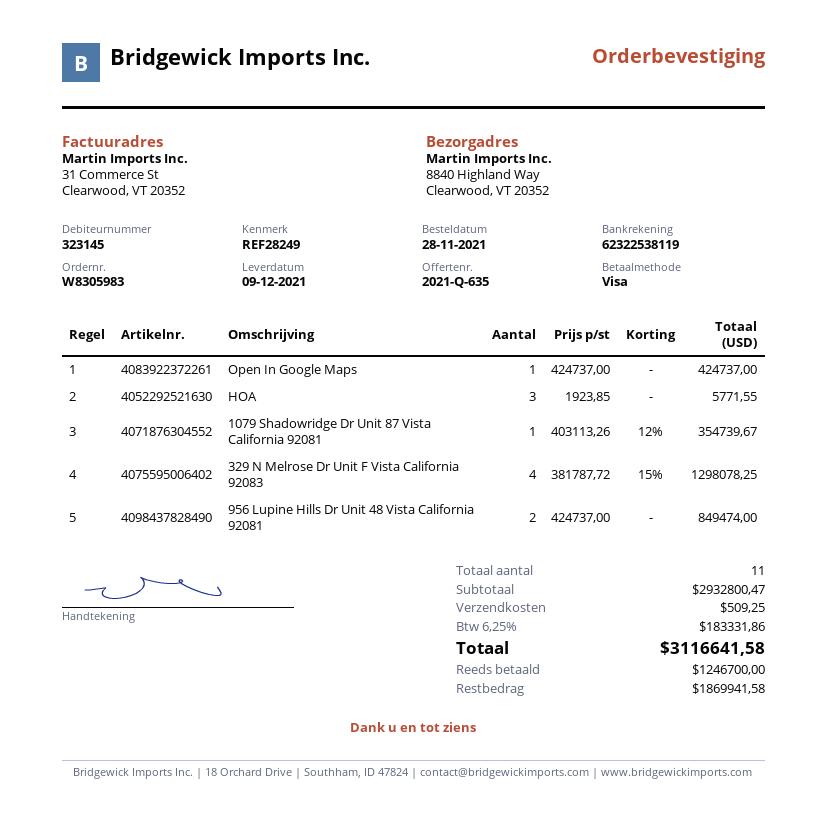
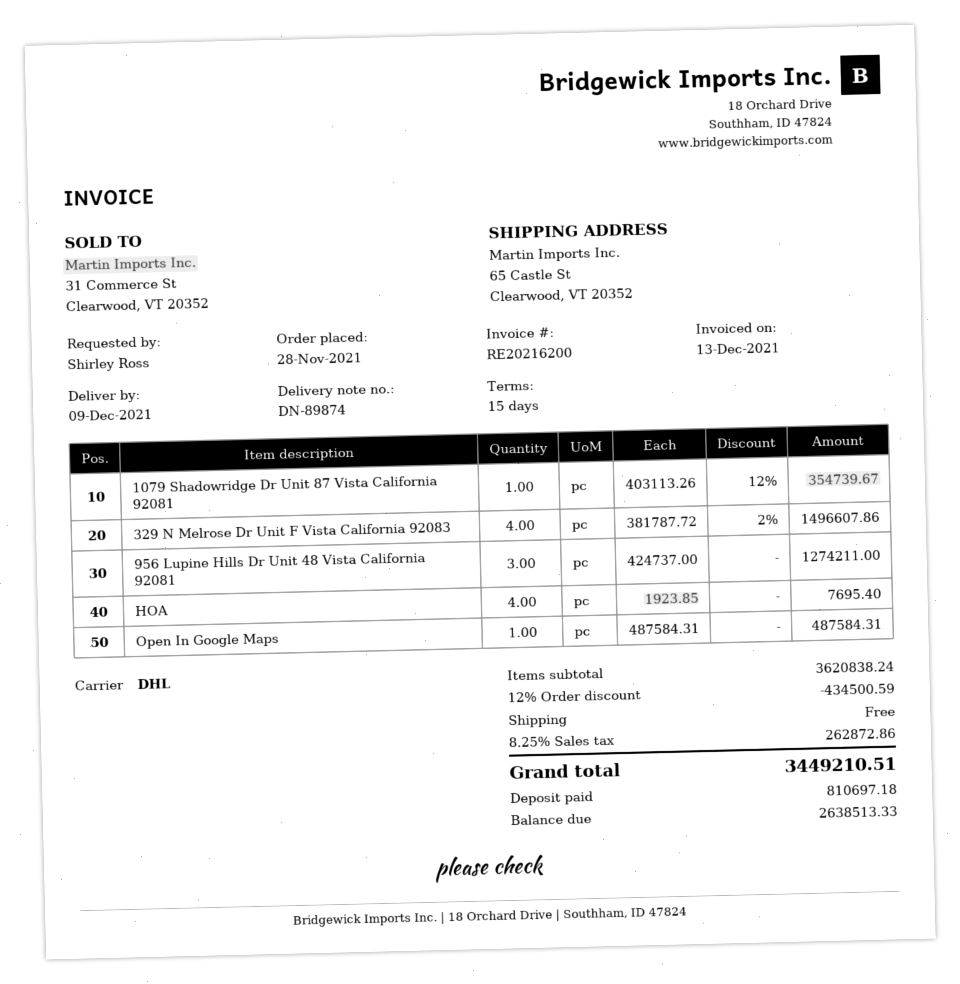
ship to: 8840 Highland Way, Clearwood, VT 20352 -> 65 Castle St, Clearwood, VT 20352
Open In Google Maps: 1 x 424737.00 = 424737.00 -> 1 x 487584.31 = 487584.31
HOA: 3 x 1923.85 = 5771.55 -> 4 x 1923.85 = 7695.40
329 N Melrose Dr Unit F Vista California 92083: 4 x 381787.72 - 15% = 1298078.25 -> 4 x 381787.72 - 2% = 1496607.86
956 Lupine Hills Dr Unit 48 Vista California 92081: 2 x 424737.00 = 849474.00 -> 3 x 424737.00 = 1274211.00
subtotal: 2932800.47 -> 3620838.24
discount: none -> 12% = 434500.59
shipping: 509.25 -> 0.00
tax: 6.25% = 183331.86 -> 8.25% = 262872.86
total: 3116641.58 -> 3449210.51
deposit: 1246700.00 -> 810697.18
balance: 1869941.58 -> 2638513.33

